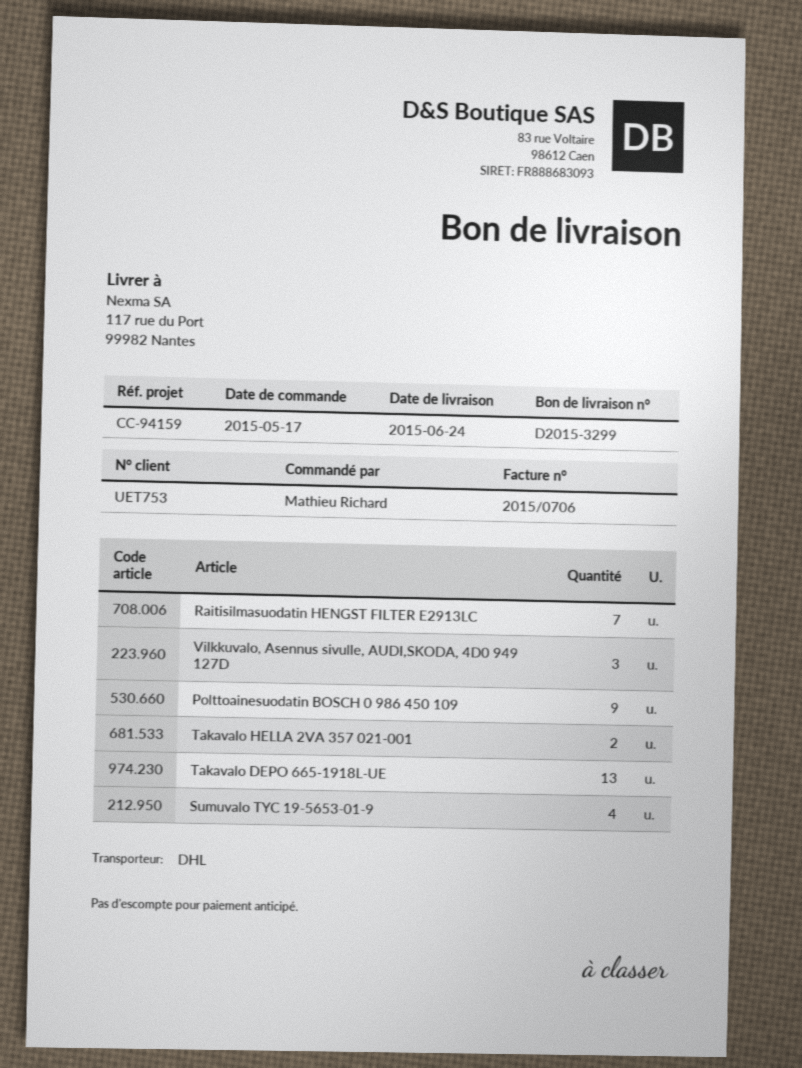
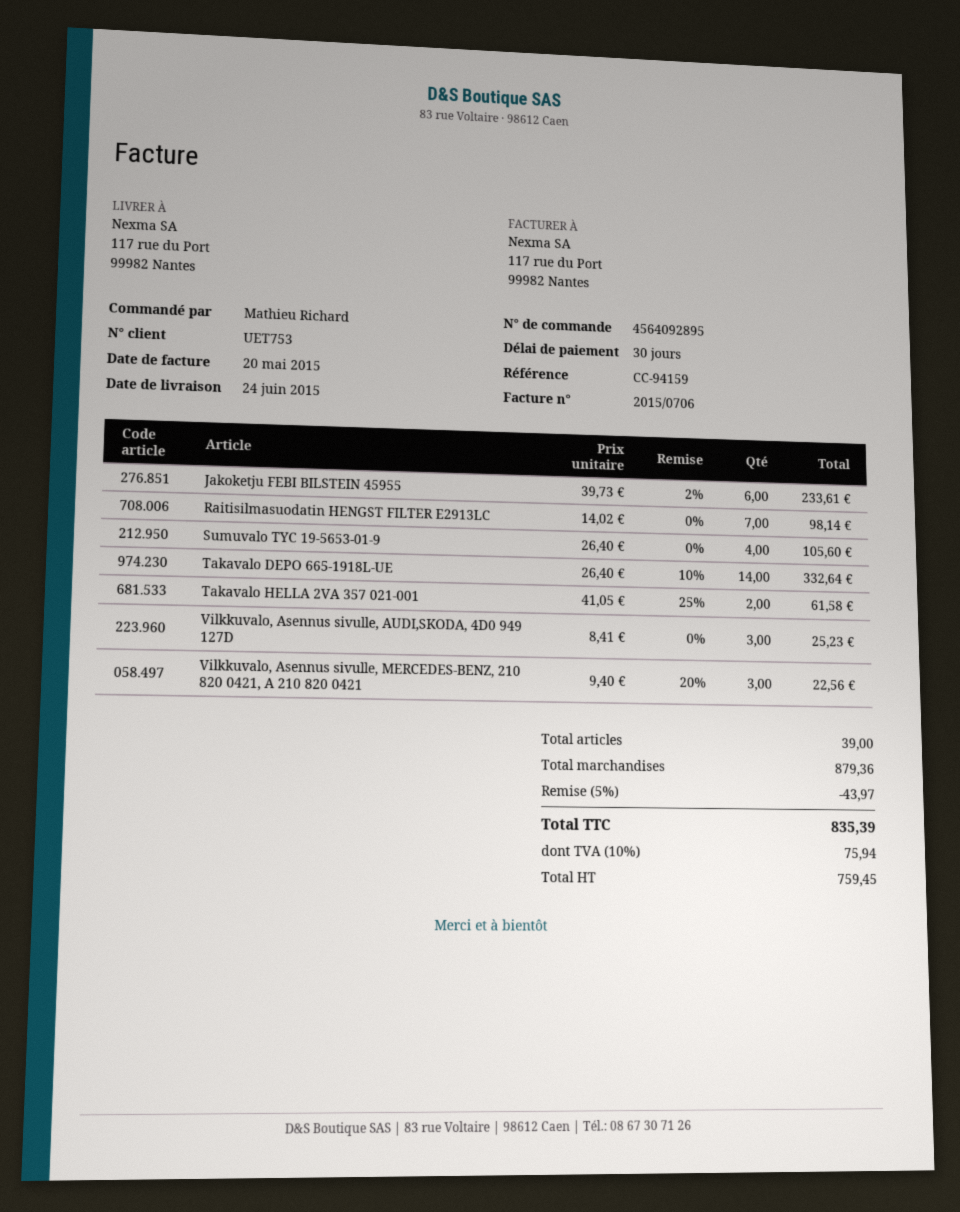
Polttoainesuodatin BOSCH 0 986 450 109: 9 -> none
Takavalo DEPO 665-1918L-UE: 13 -> 14
Jakoketju FEBI BILSTEIN 45955: none -> 6
Vilkkuvalo, Asennus sivulle, MERCEDES-BENZ, 210 820 0421, A 210 820 0421: none -> 3

